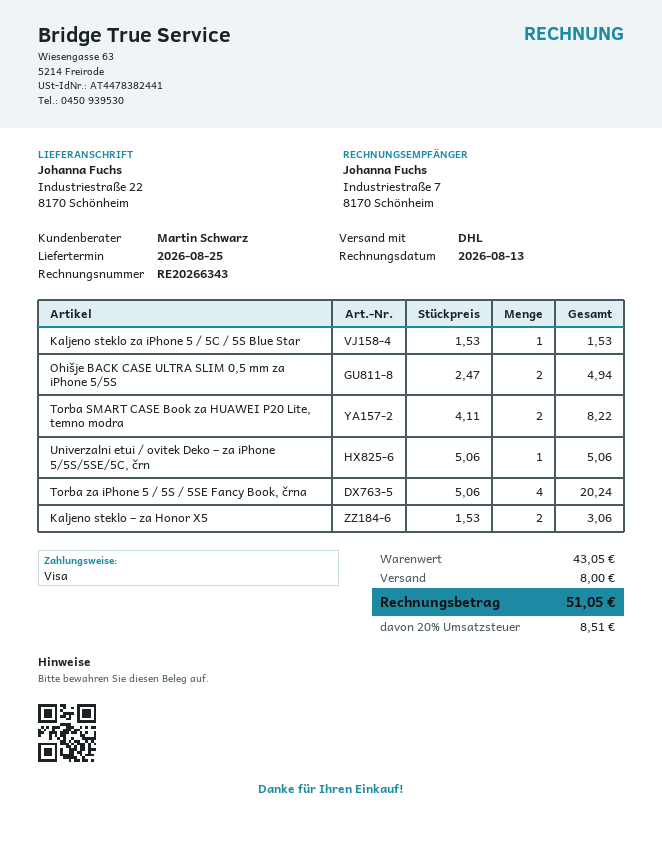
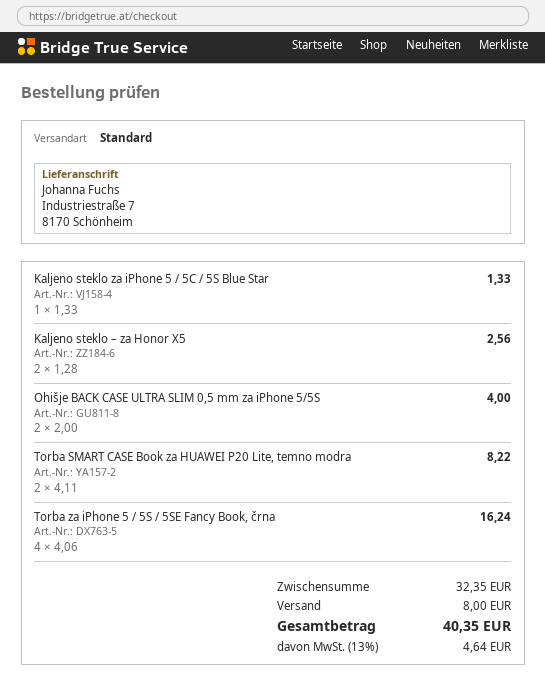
shipping method: DHL -> standard
ship to: Industriestraße 22, 8170 Schönheim -> Industriestraße 7, 8170 Schönheim
Kaljeno steklo za iPhone 5 / 5C / 5S Blue Star: 1 x 1.53 = 1.53 -> 1 x 1.33 = 1.33
Ohišje BACK CASE ULTRA SLIM 0,5 mm za iPhone 5/5S: 2 x 2.47 = 4.94 -> 2 x 2.00 = 4.00
Univerzalni etui / ovitek Deko – za iPhone 5/5S/5SE/5C, črn: 1 x 5.06 = 5.06 -> none
Torba za iPhone 5 / 5S / 5SE Fancy Book, črna: 4 x 5.06 = 20.24 -> 4 x 4.06 = 16.24
Kaljeno steklo – za Honor X5: 2 x 1.53 = 3.06 -> 2 x 1.28 = 2.56
subtotal: 43.05 -> 32.35
tax: 20% = 8.51 -> 13% = 4.64
total: 51.05 -> 40.35

